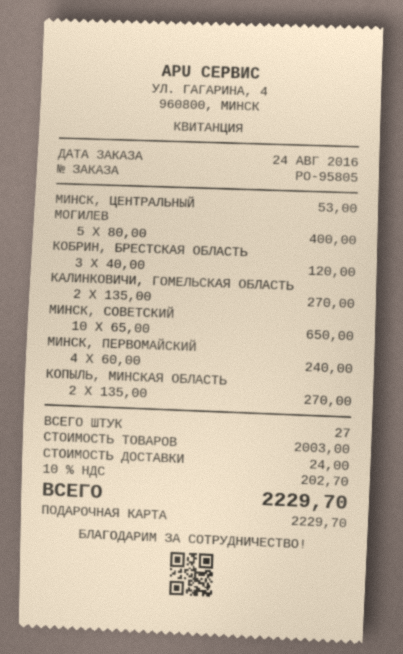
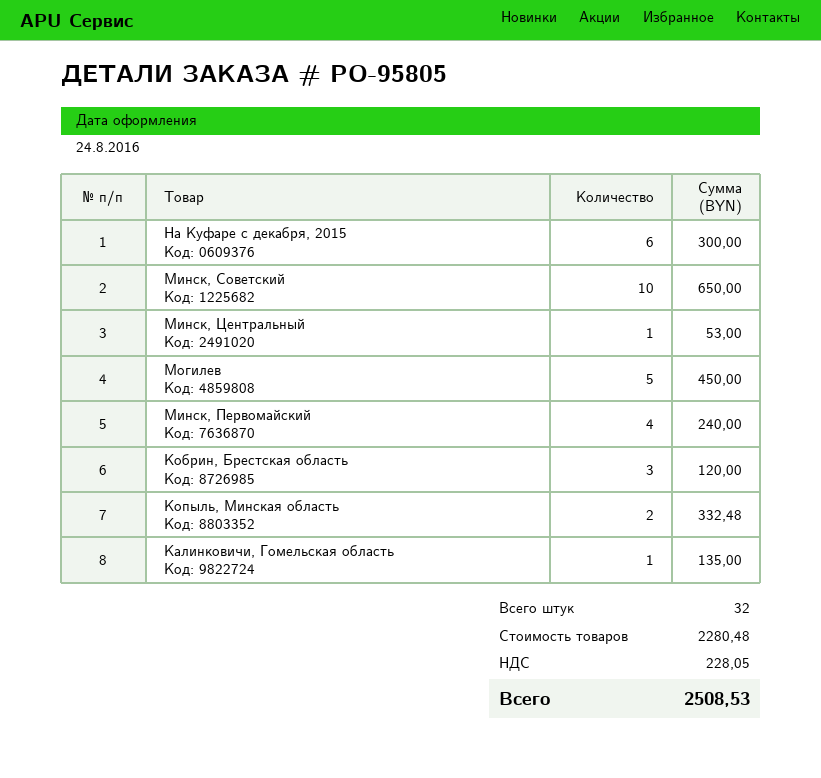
МОГИЛЕВ: 5 for 400.00 -> 5 for 450.00
КАЛИНКОВИЧИ, ГОМЕЛЬСКАЯ ОБЛАСТЬ: 2 for 270.00 -> 1 for 135.00
КОПЫЛЬ, МИНСКАЯ ОБЛАСТЬ: 2 for 270.00 -> 2 for 332.48
На Куфаре с декабря, 2015: none -> 6 for 300.00
total quantity: 27 -> 32
subtotal: 2003.00 -> 2280.48
shipping: 24.00 -> none
tax: 202.70 -> 228.05
total: 2229.70 -> 2508.53

